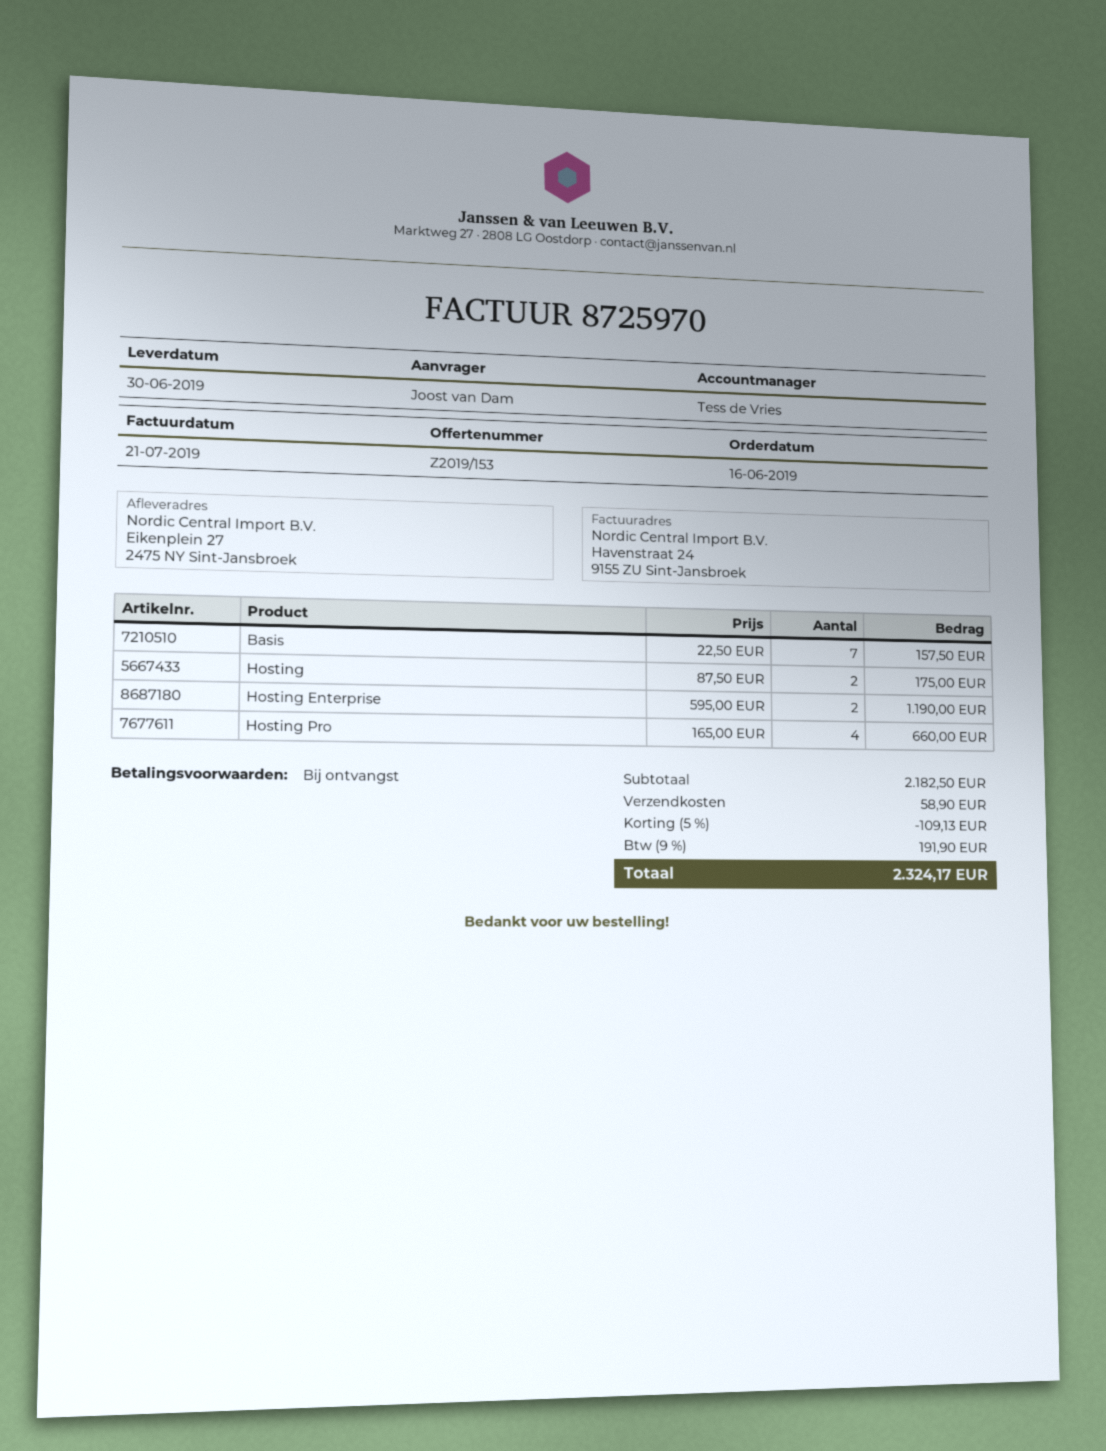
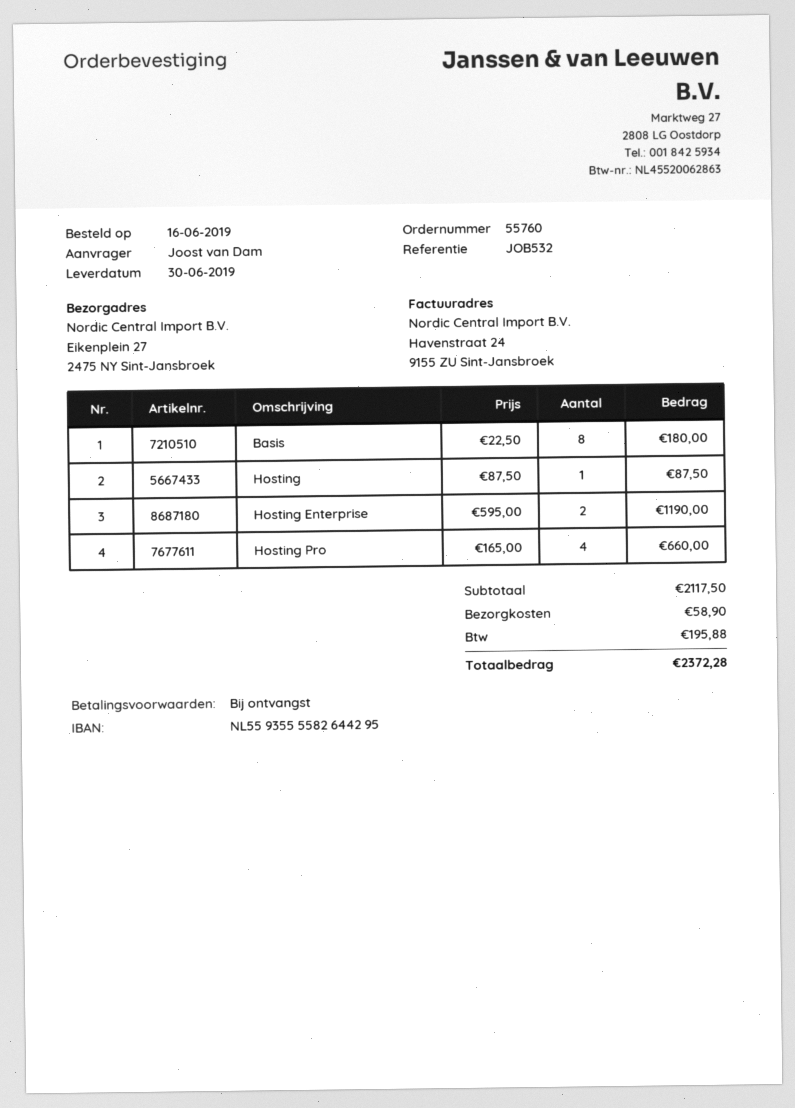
Basis: 7 x 22.50 = 157.50 -> 8 x 22.50 = 180.00
Hosting: 2 x 87.50 = 175.00 -> 1 x 87.50 = 87.50
subtotal: 2182.50 -> 2117.50
discount: 5% = 109.13 -> none
tax: 191.90 -> 195.88
total: 2324.17 -> 2372.28

